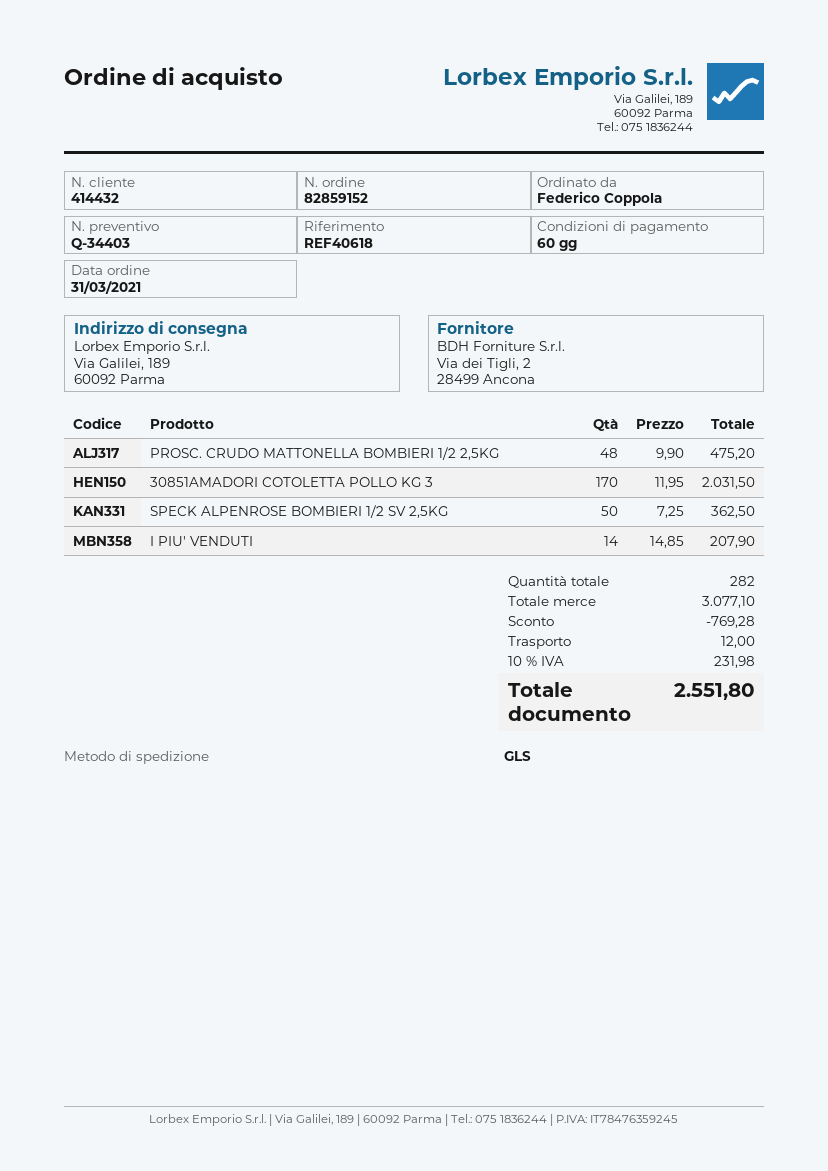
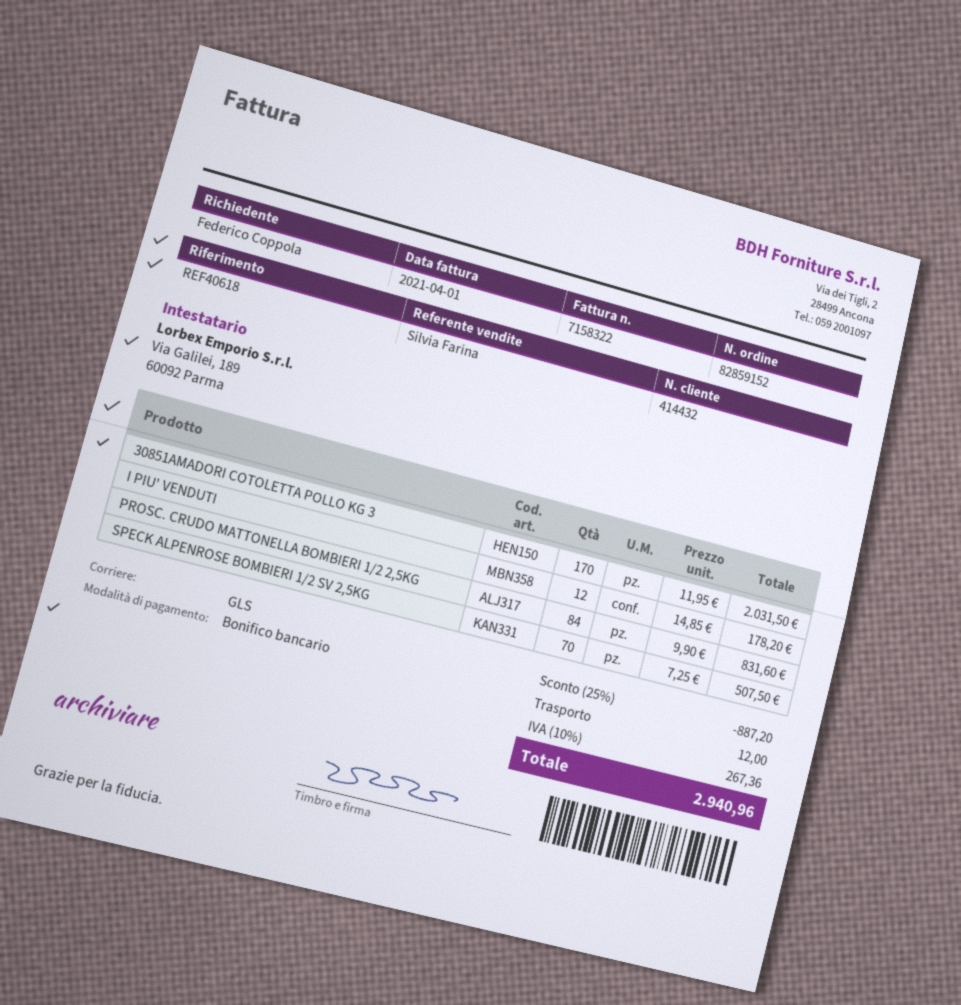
PROSC. CRUDO MATTONELLA BOMBIERI 1/2 2,5KG: 48 x 9.90 = 475.20 -> 84 x 9.90 = 831.60
SPECK ALPENROSE BOMBIERI 1/2 SV 2,5KG: 50 x 7.25 = 362.50 -> 70 x 7.25 = 507.50
I PIU' VENDUTI: 14 x 14.85 = 207.90 -> 12 x 14.85 = 178.20
discount: 769.28 -> 887.20
tax: 10% = 231.98 -> 10% = 267.36
total: 2551.80 -> 2940.96

